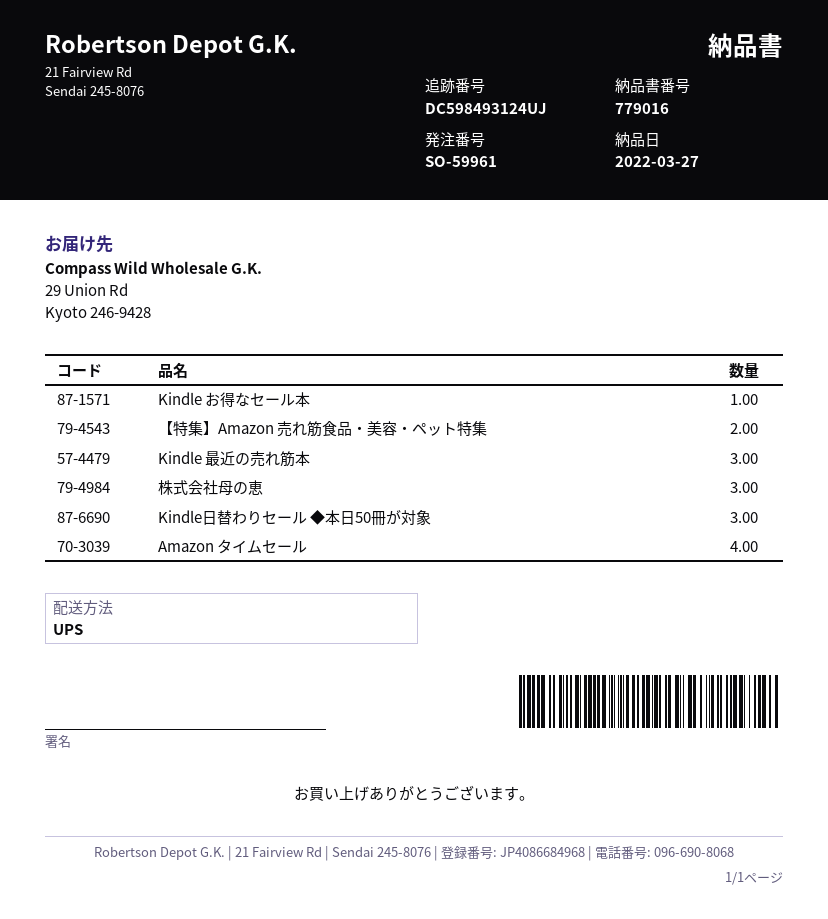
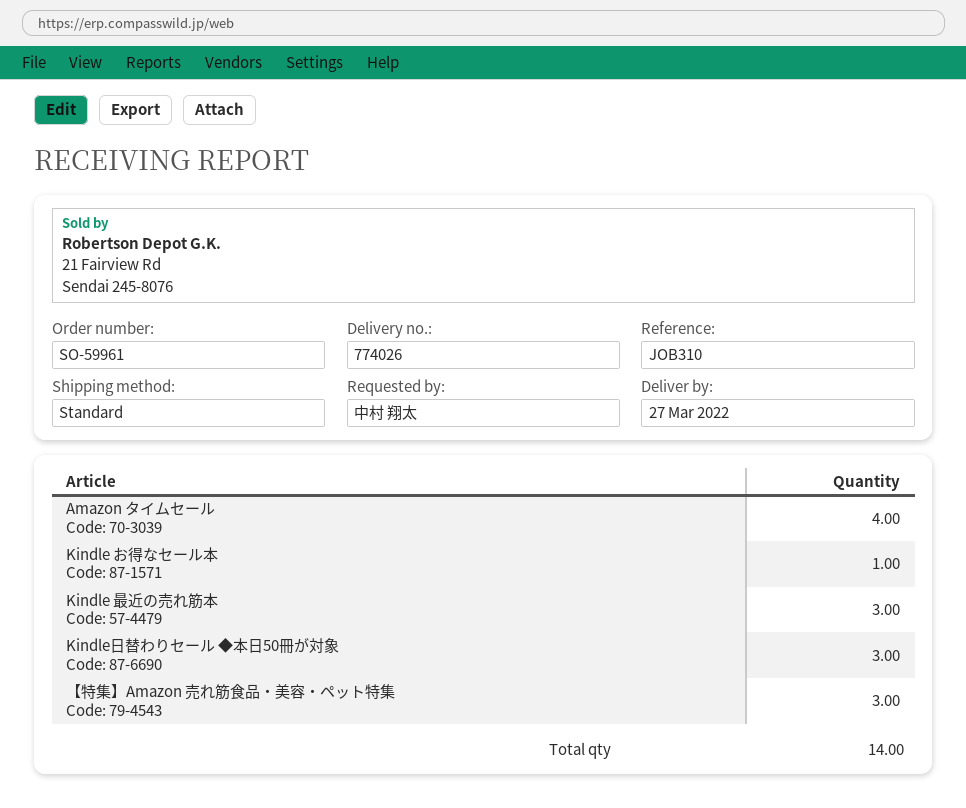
delivery note number: 779016 -> 774026
shipping method: UPS -> standard
【特集】Amazon 売れ筋食品・美容・ペット特集: 2 -> 3
株式会社母の恵: 3 -> none

